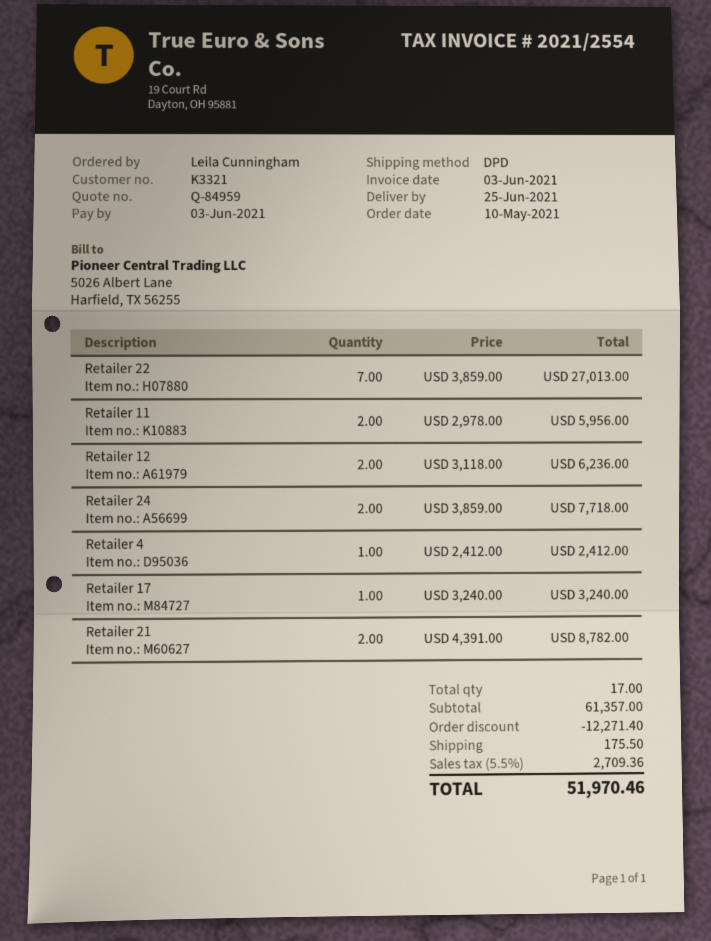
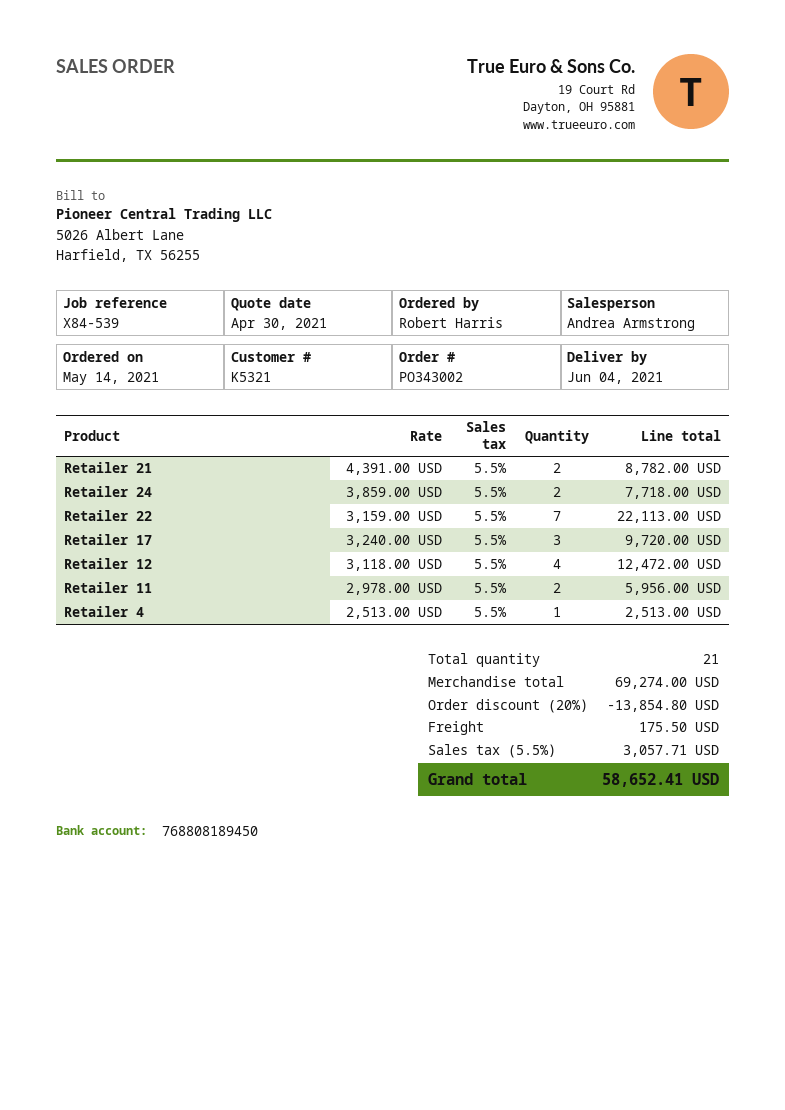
order date: 2021-05-10 -> 2021-05-14
delivery date: 2021-06-25 -> 2021-06-04
customer number: K3321 -> K5321
ordered by: Leila Cunningham -> Robert Harris
Retailer 22: 7 x 3859.00 = 27013.00 -> 7 x 3159.00 = 22113.00
Retailer 12: 2 x 3118.00 = 6236.00 -> 4 x 3118.00 = 12472.00
Retailer 4: 1 x 2412.00 = 2412.00 -> 1 x 2513.00 = 2513.00
Retailer 17: 1 x 3240.00 = 3240.00 -> 3 x 3240.00 = 9720.00
total quantity: 17 -> 21
subtotal: 61357.00 -> 69274.00
discount: 12271.40 -> 13854.80
tax: 5.5% = 2709.36 -> 5.5% = 3057.71
total: 51970.46 -> 58652.41

